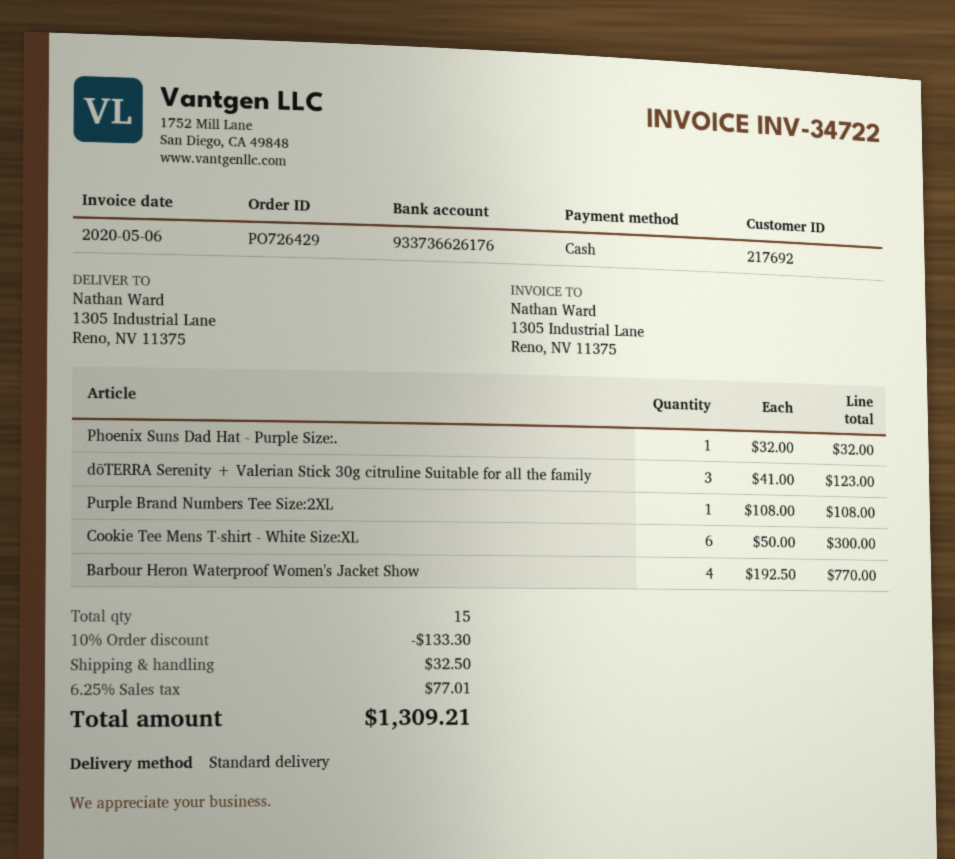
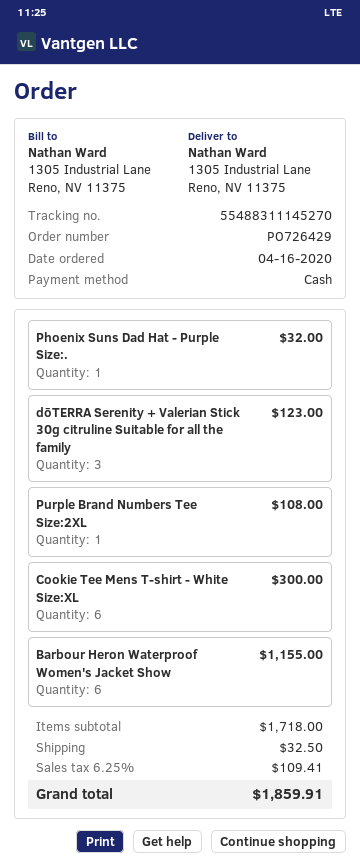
Barbour Heron Waterproof Women's Jacket Show: 4 for 770.00 -> 6 for 1155.00
discount: 10% = 133.30 -> none
tax: 6.25% = 77.01 -> 6.25% = 109.41
total: 1309.21 -> 1859.91

